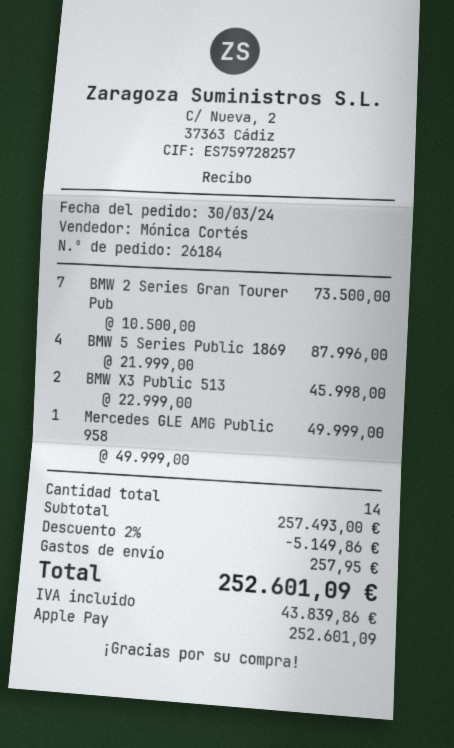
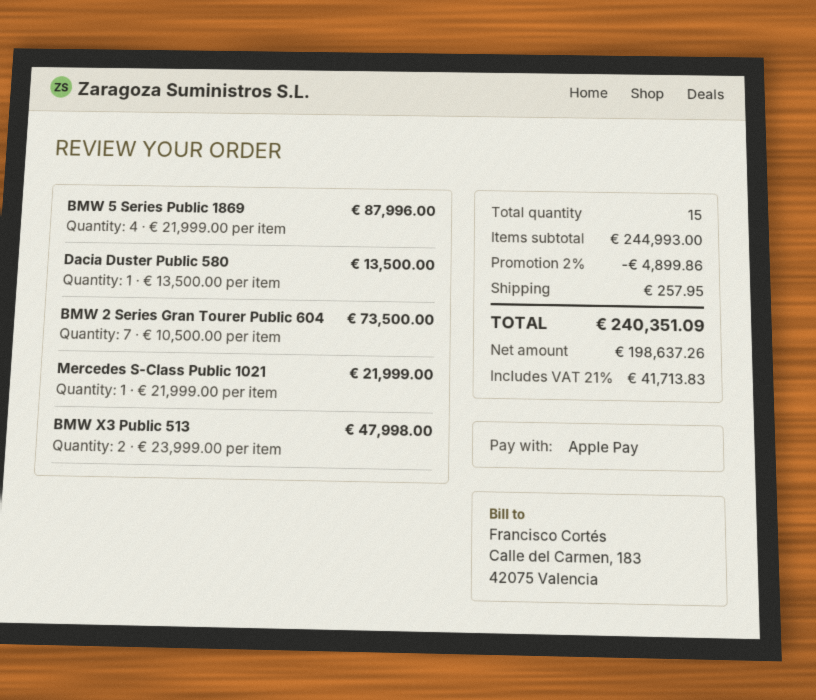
BMW X3 Public 513: 2 x 22999.00 = 45998.00 -> 2 x 23999.00 = 47998.00
Mercedes GLE AMG Public 958: 1 x 49999.00 = 49999.00 -> none
Dacia Duster Public 580: none -> 1 x 13500.00 = 13500.00
Mercedes S-Class Public 1021: none -> 1 x 21999.00 = 21999.00
total quantity: 14 -> 15
subtotal: 257493.00 -> 244993.00
discount: 2% = 5149.86 -> 2% = 4899.86
tax: 43839.86 -> 41713.83
total: 252601.09 -> 240351.09

